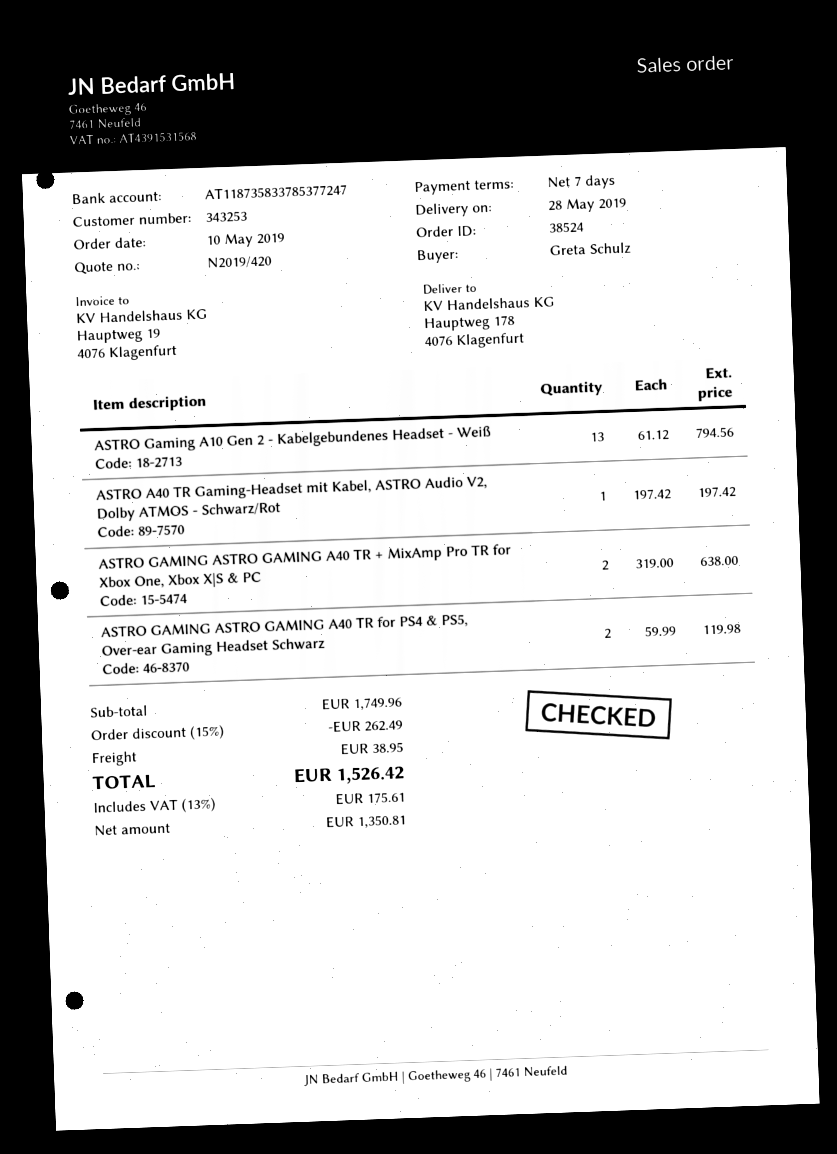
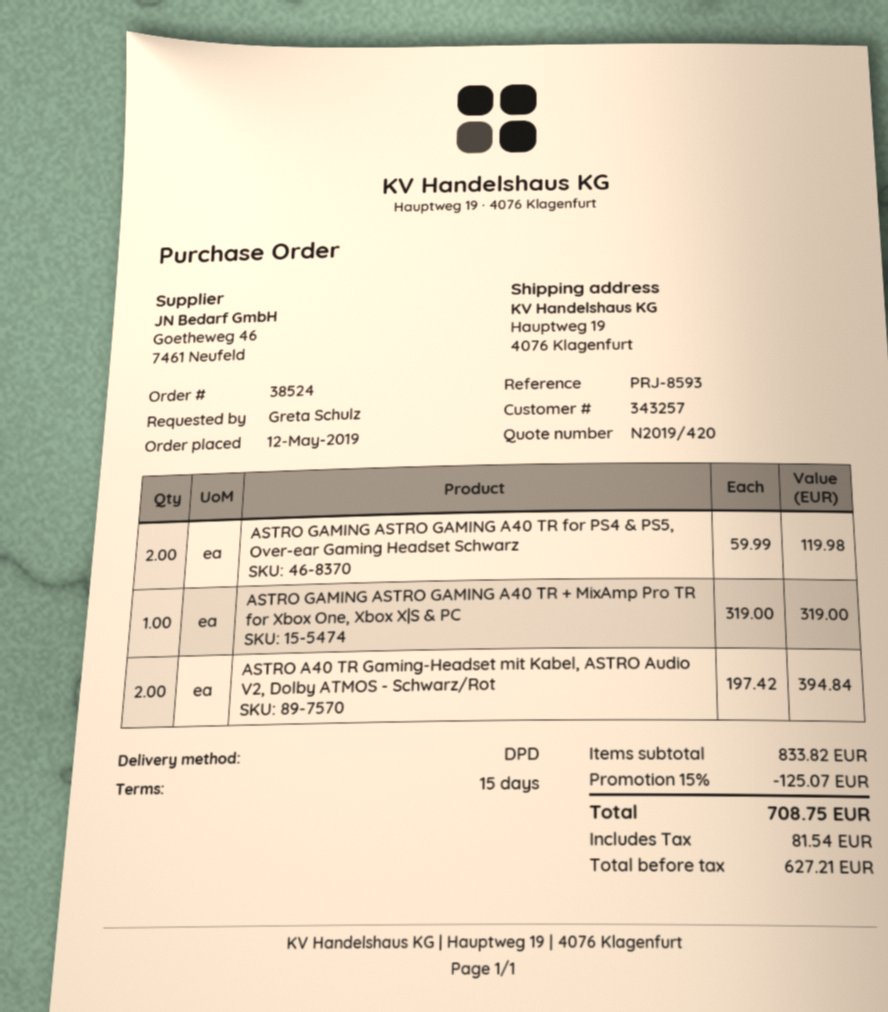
order date: 2019-05-10 -> 2019-05-12
payment terms: 7 days -> 15 days
customer number: 343253 -> 343257
ship to: Hauptweg 178, 4076 Klagenfurt -> Hauptweg 19, 4076 Klagenfurt
ASTRO Gaming A10 Gen 2 - Kabelgebundenes Headset - Weiß: 13 x 61.12 = 794.56 -> none
ASTRO A40 TR Gaming-Headset mit Kabel, ASTRO Audio V2, Dolby ATMOS - Schwarz/Rot: 1 x 197.42 = 197.42 -> 2 x 197.42 = 394.84
ASTRO GAMING ASTRO GAMING A40 TR + MixAmp Pro TR for Xbox One, Xbox X|S & PC: 2 x 319.00 = 638.00 -> 1 x 319.00 = 319.00
subtotal: 1749.96 -> 833.82
discount: 15% = 262.49 -> 15% = 125.07
shipping: 38.95 -> none
net: 1350.81 -> 627.21
tax: 175.61 -> 81.54
total: 1526.42 -> 708.75

